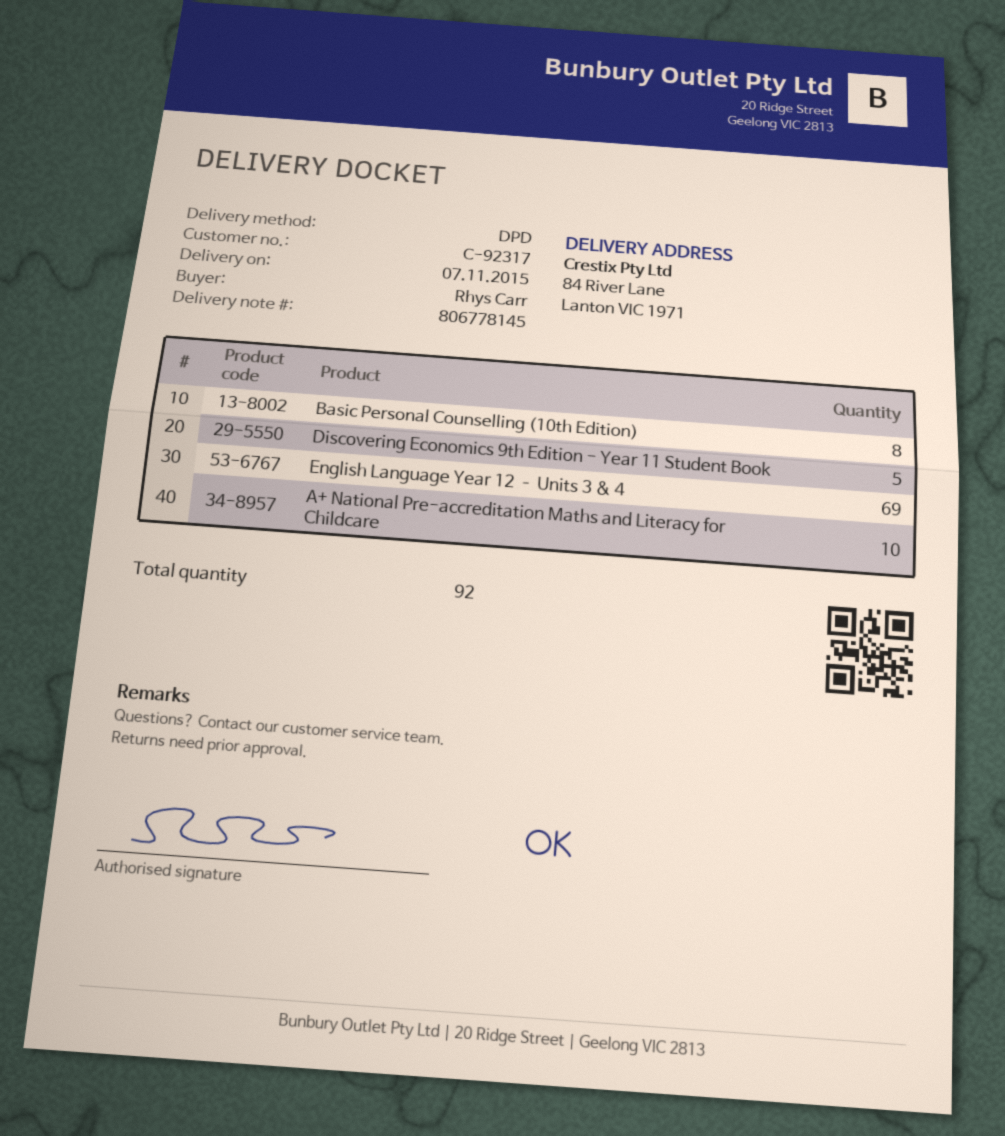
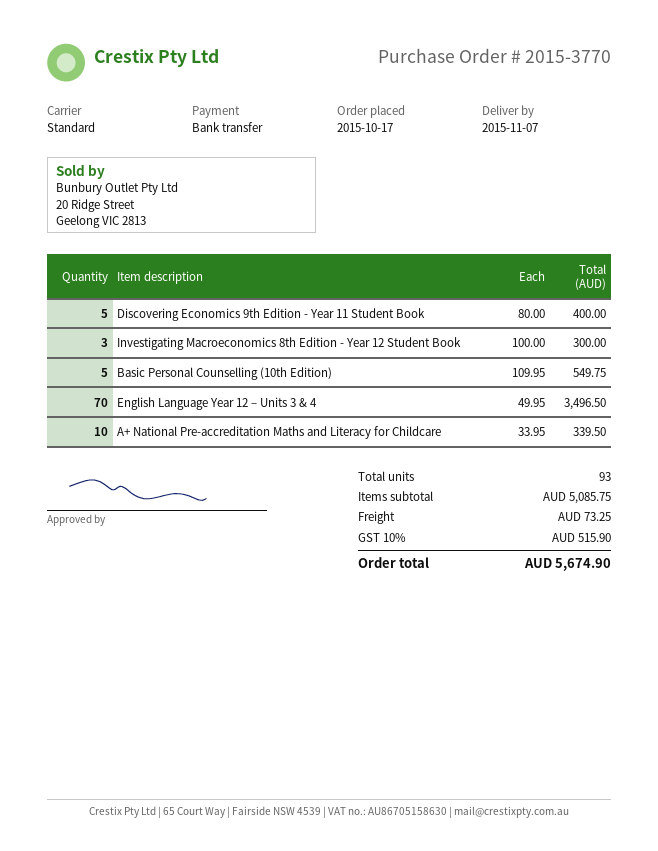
shipping method: DPD -> standard
Basic Personal Counselling (10th Edition): 8 -> 5
English Language Year 12 – Units 3 & 4: 69 -> 70
Investigating Macroeconomics 8th Edition - Year 12 Student Book: none -> 3
total quantity: 92 -> 93

